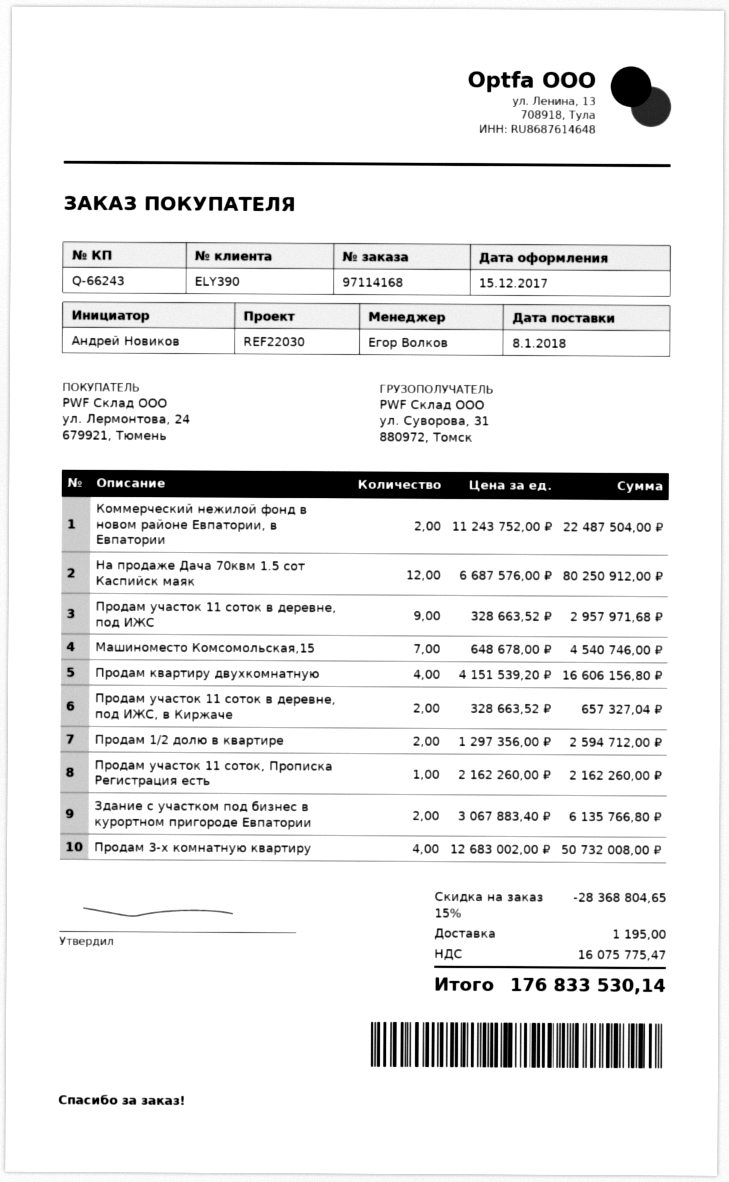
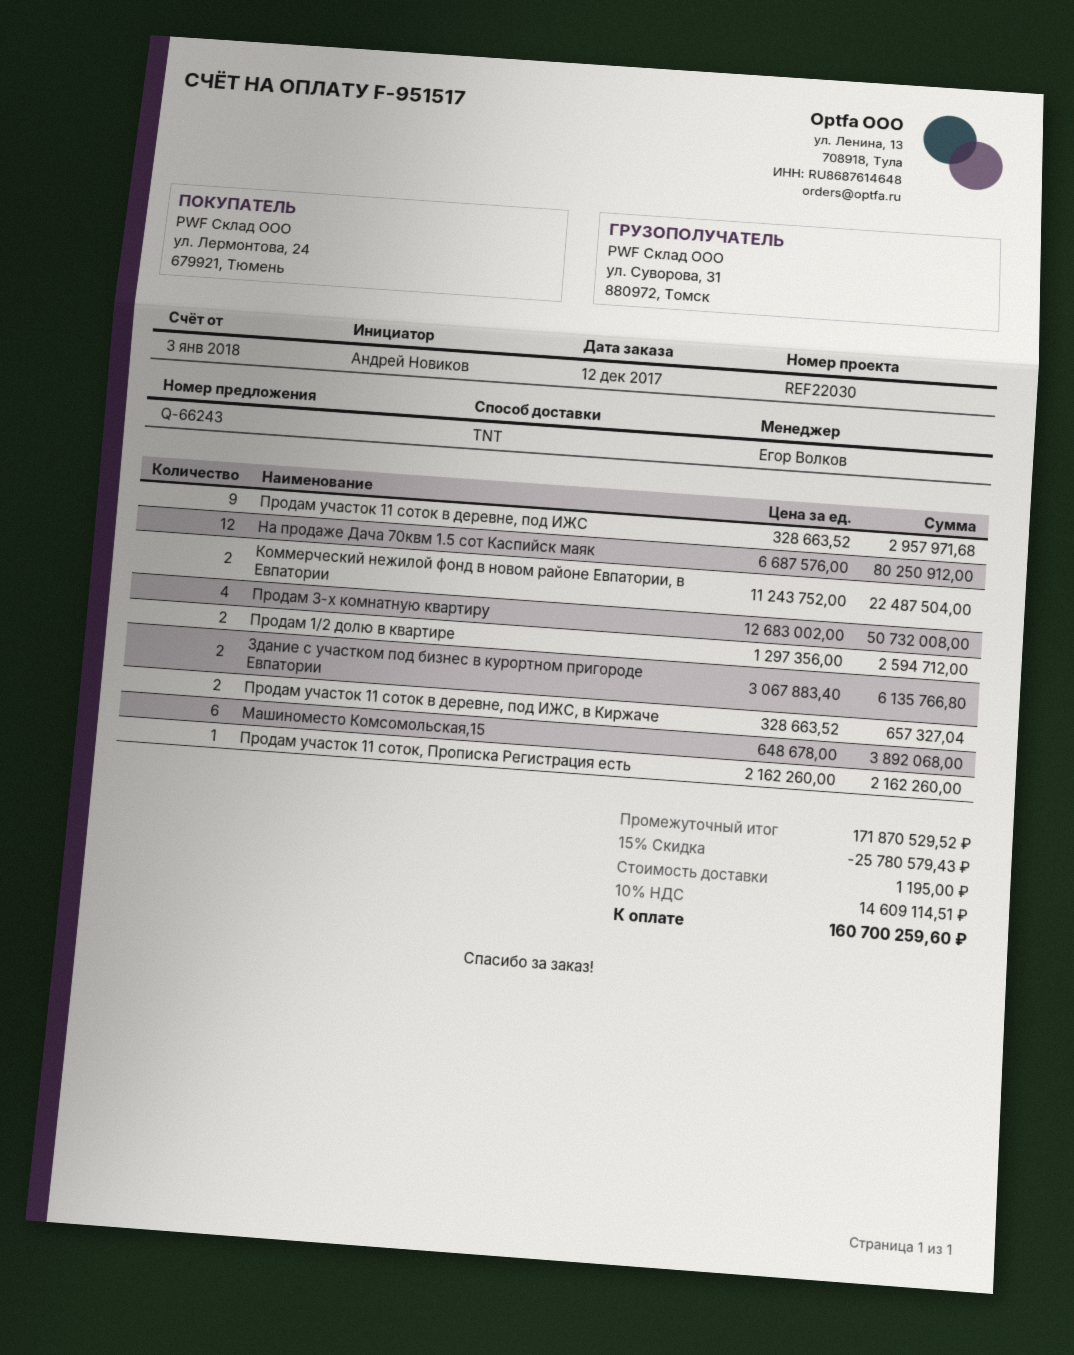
order date: 2017-12-15 -> 2017-12-12
Машиноместо Комсомольская,15: 7 x 648678.00 = 4540746.00 -> 6 x 648678.00 = 3892068.00
Продам квартиру двухкомнатную: 4 x 4151539.20 = 16606156.80 -> none
discount: 15% = 28368804.65 -> 15% = 25780579.43
tax: 16075775.47 -> 14609114.51
total: 176833530.14 -> 160700259.60

